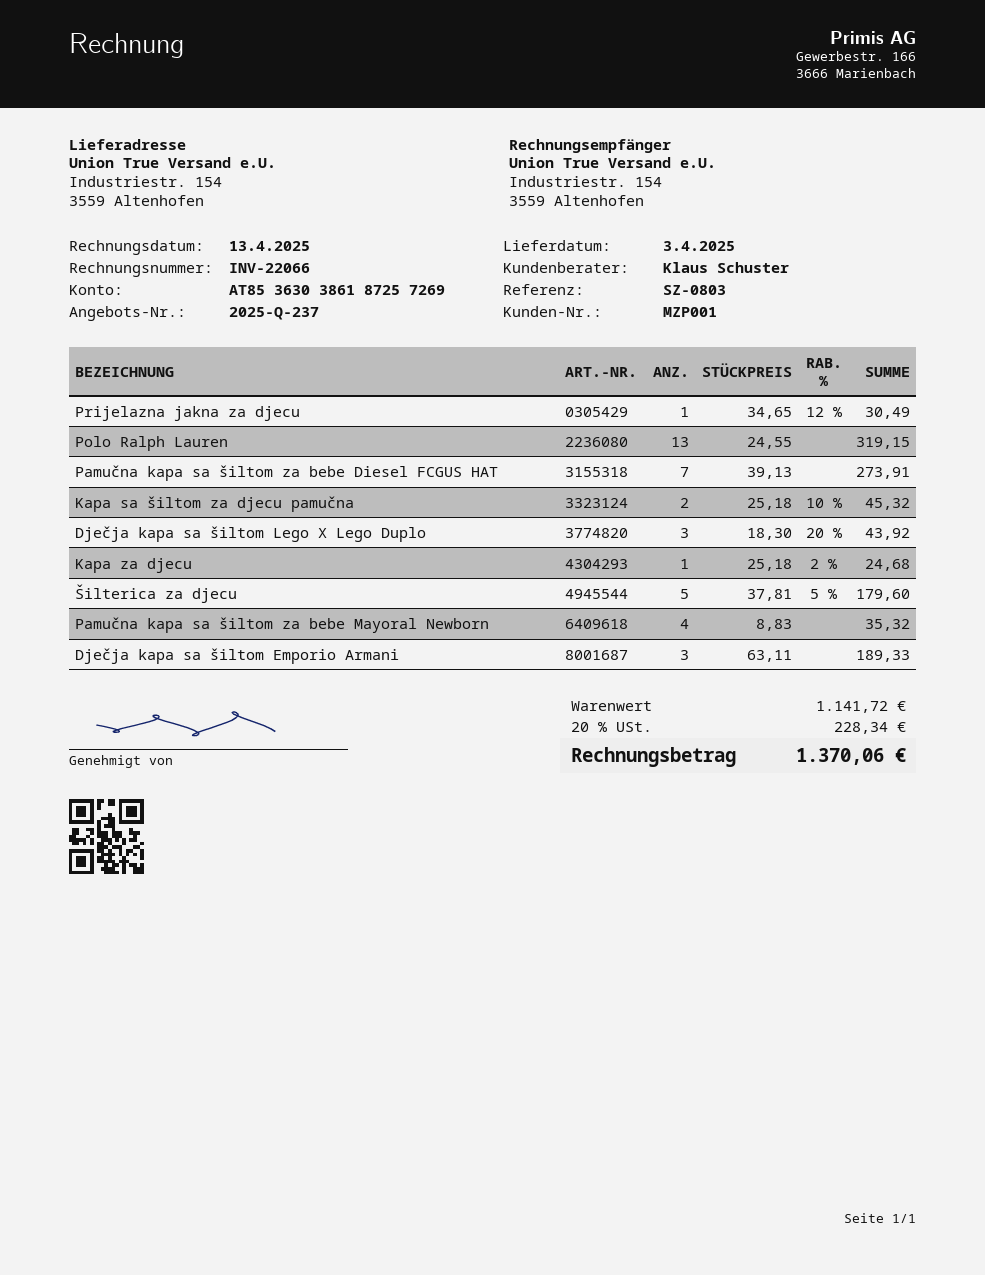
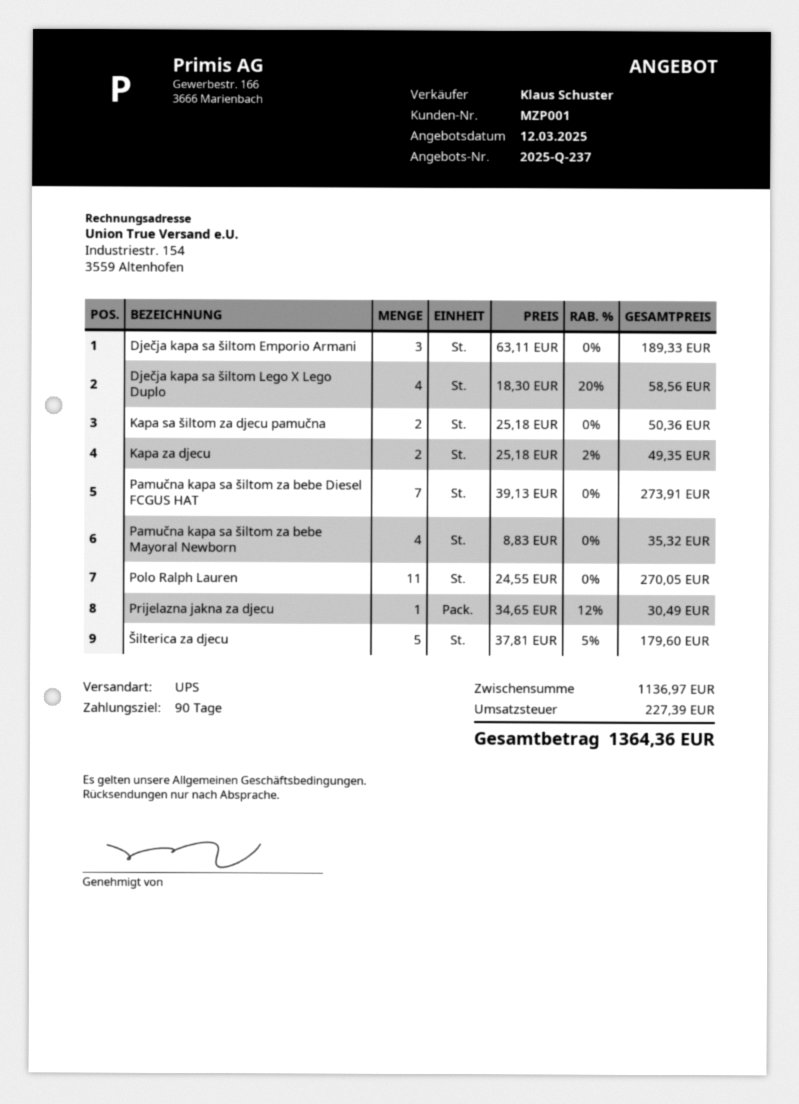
Polo Ralph Lauren: 13 x 24.55 = 319.15 -> 11 x 24.55 = 270.05
Kapa sa šiltom za djecu pamučna: 2 x 25.18 - 10% = 45.32 -> 2 x 25.18 = 50.36
Dječja kapa sa šiltom Lego X Lego Duplo: 3 x 18.30 - 20% = 43.92 -> 4 x 18.30 - 20% = 58.56
Kapa za djecu: 1 x 25.18 - 2% = 24.68 -> 2 x 25.18 - 2% = 49.35
subtotal: 1141.72 -> 1136.97
tax: 228.34 -> 227.39
total: 1370.06 -> 1364.36

